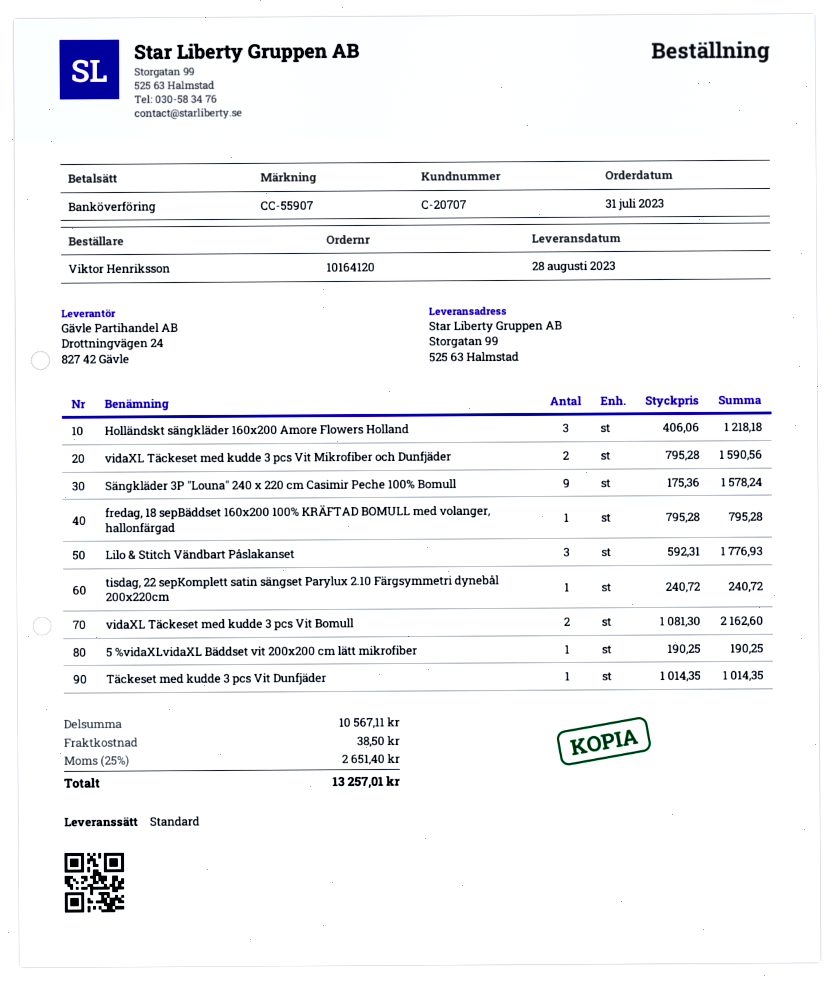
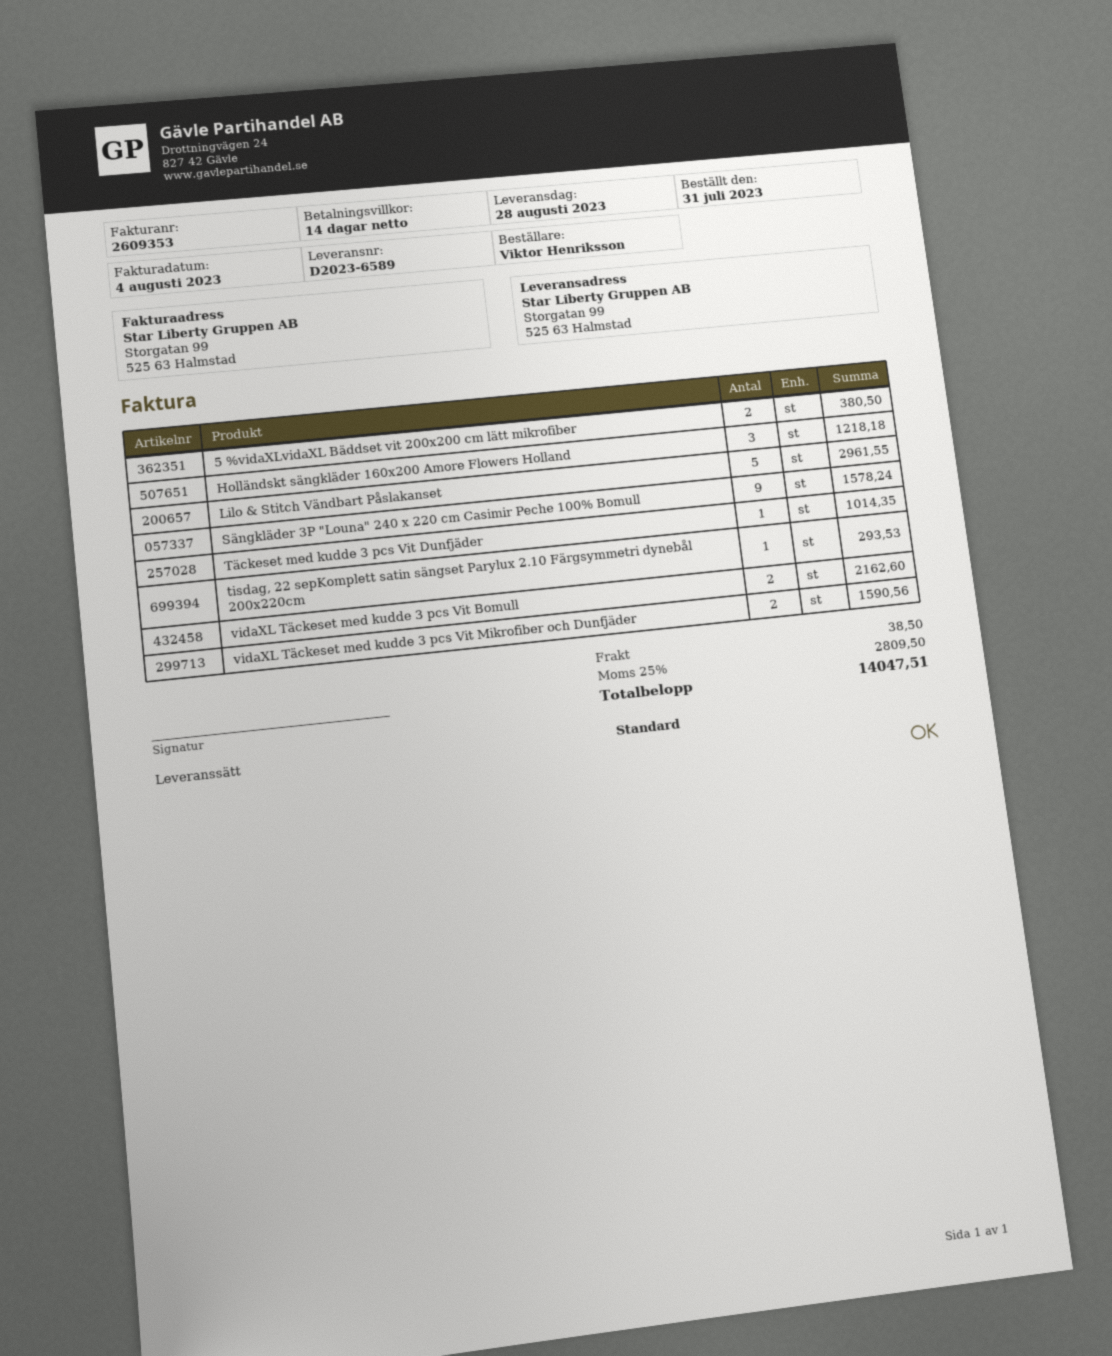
fredag, 18 sepBäddset 160x200 100% KRÄFTAD BOMULL med volanger, hallonfärgad: 1 for 795.28 -> none
Lilo & Stitch Vändbart Påslakanset: 3 for 1776.93 -> 5 for 2961.55
tisdag, 22 sepKomplett satin sängset Parylux 2.10 Färgsymmetri dynebål 200x220cm: 1 for 240.72 -> 1 for 293.53
5 %vidaXLvidaXL Bäddset vit 200x200 cm lätt mikrofiber: 1 for 190.25 -> 2 for 380.50
tax: 25% = 2651.40 -> 25% = 2809.50
total: 13257.01 -> 14047.51

